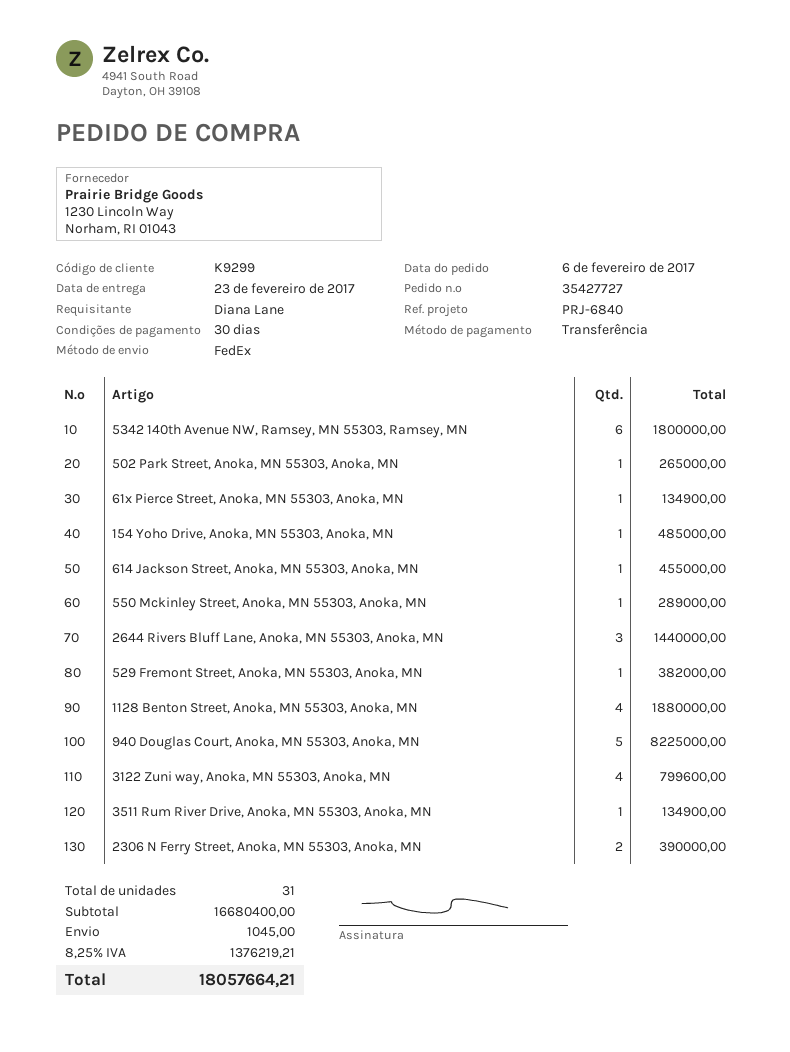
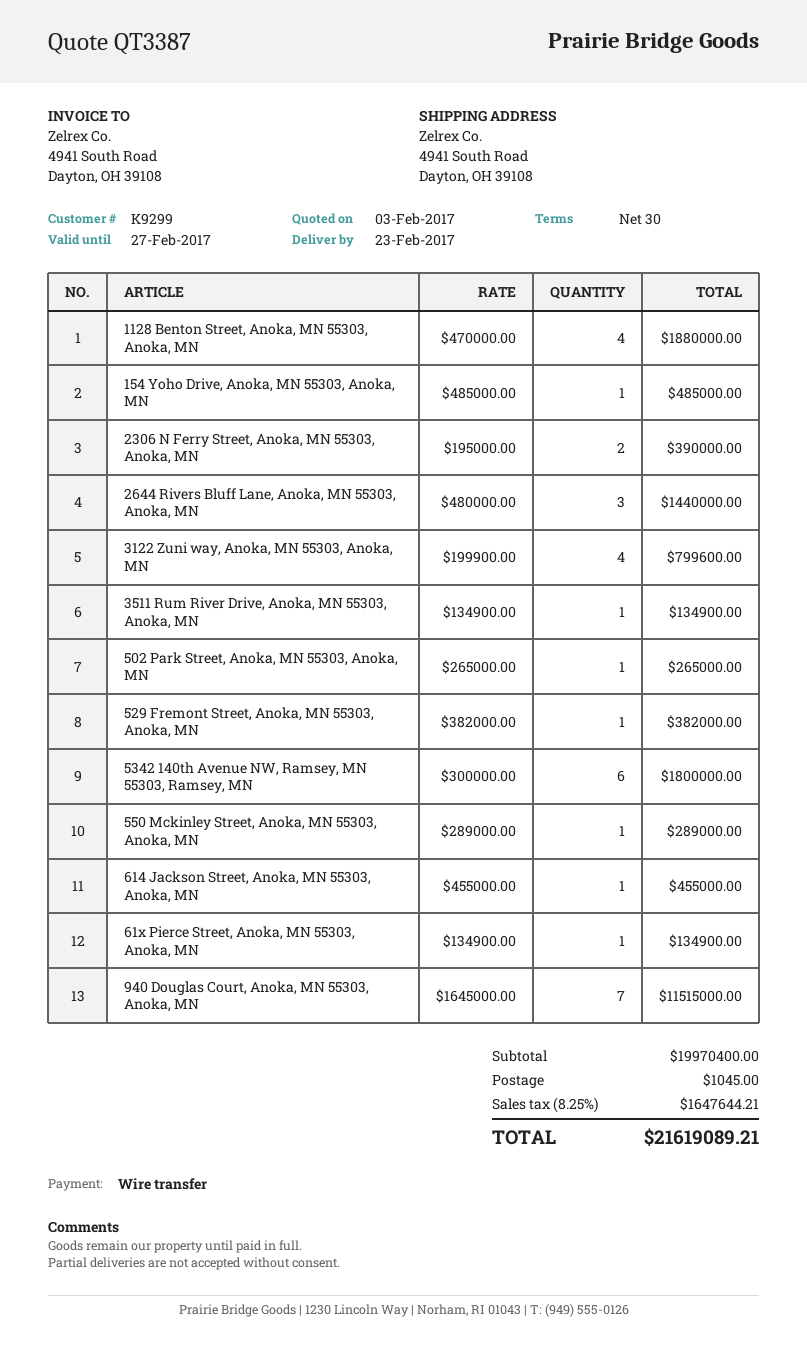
940 Douglas Court, Anoka, MN 55303, Anoka, MN: 5 for 8225000.00 -> 7 for 11515000.00
subtotal: 16680400.00 -> 19970400.00
tax: 8.25% = 1376219.21 -> 8.25% = 1647644.21
total: 18057664.21 -> 21619089.21

